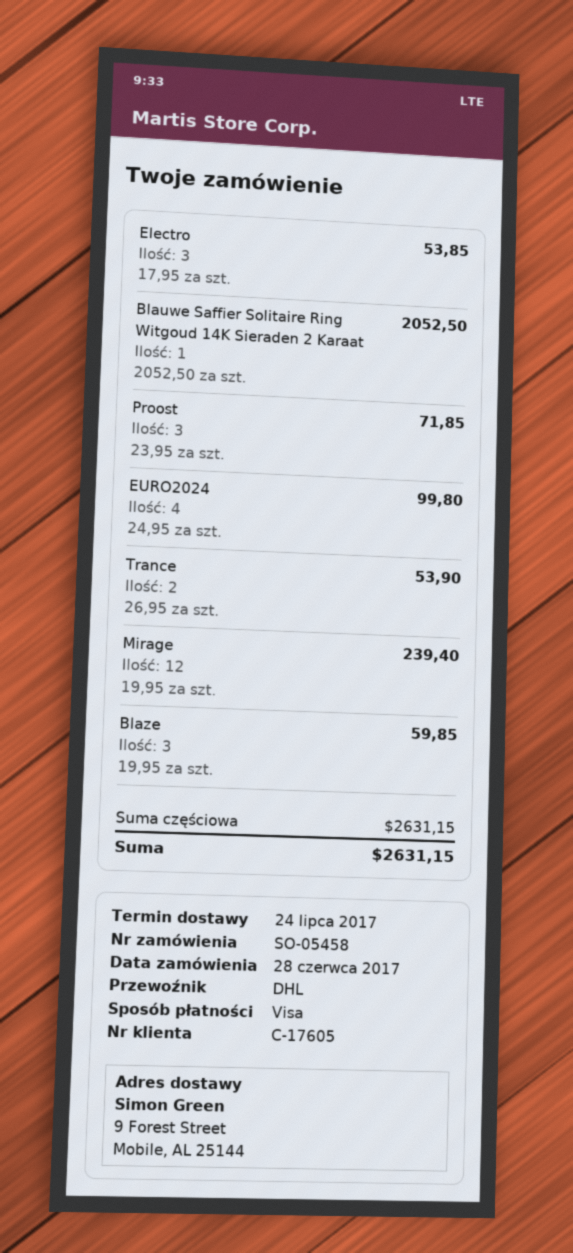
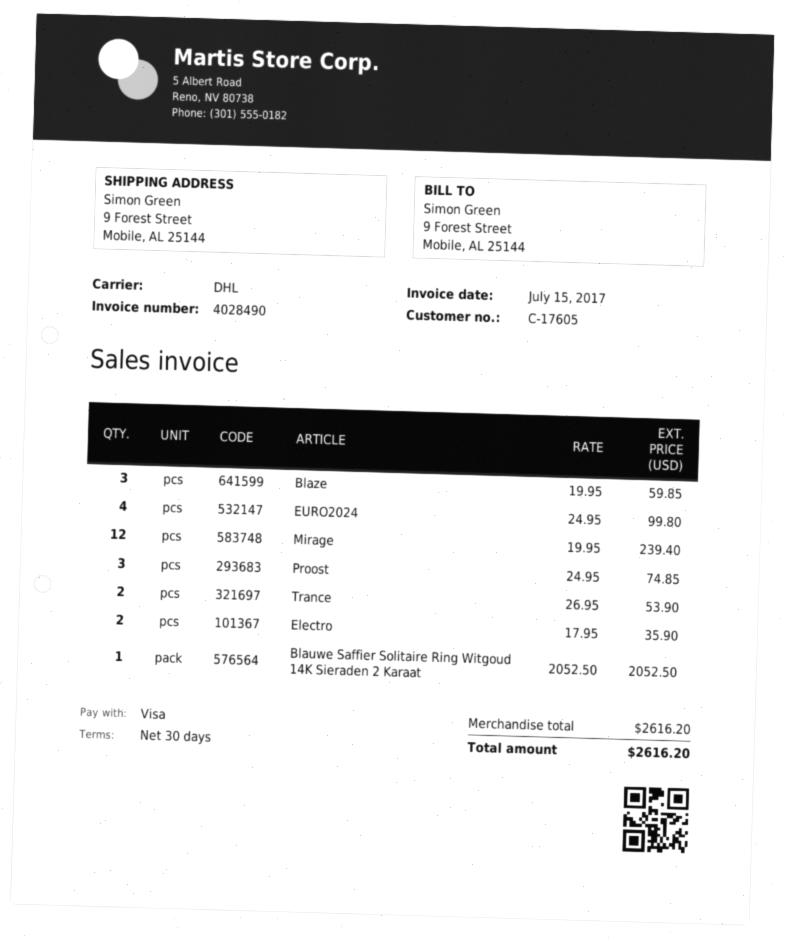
Electro: 3 x 17.95 = 53.85 -> 2 x 17.95 = 35.90
Proost: 3 x 23.95 = 71.85 -> 3 x 24.95 = 74.85
subtotal: 2631.15 -> 2616.20
total: 2631.15 -> 2616.20

